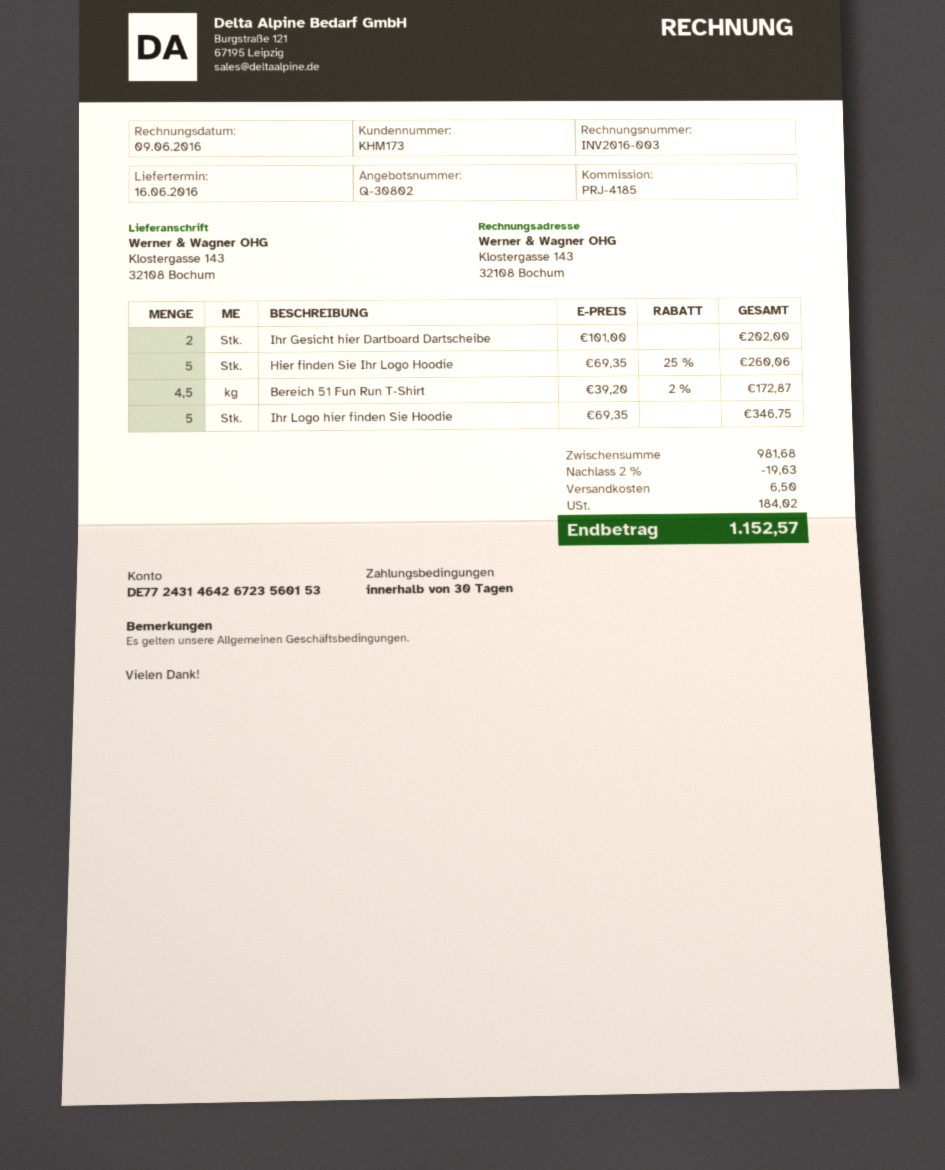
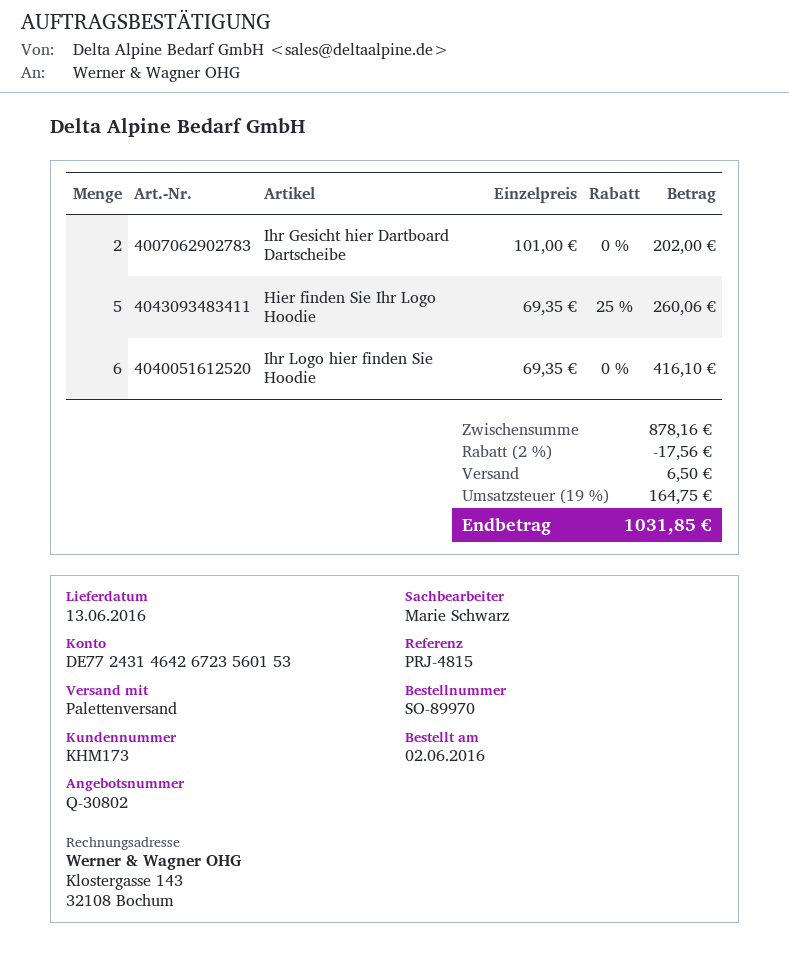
delivery date: 2016-06-16 -> 2016-06-13
reference: PRJ-4185 -> PRJ-4815
Bereich 51 Fun Run T-Shirt: 4.5 x 39.20 - 2% = 172.87 -> none
Ihr Logo hier finden Sie Hoodie: 5 x 69.35 = 346.75 -> 6 x 69.35 = 416.10
subtotal: 981.68 -> 878.16
discount: 2% = 19.63 -> 2% = 17.56
tax: 184.02 -> 164.75
total: 1152.57 -> 1031.85

